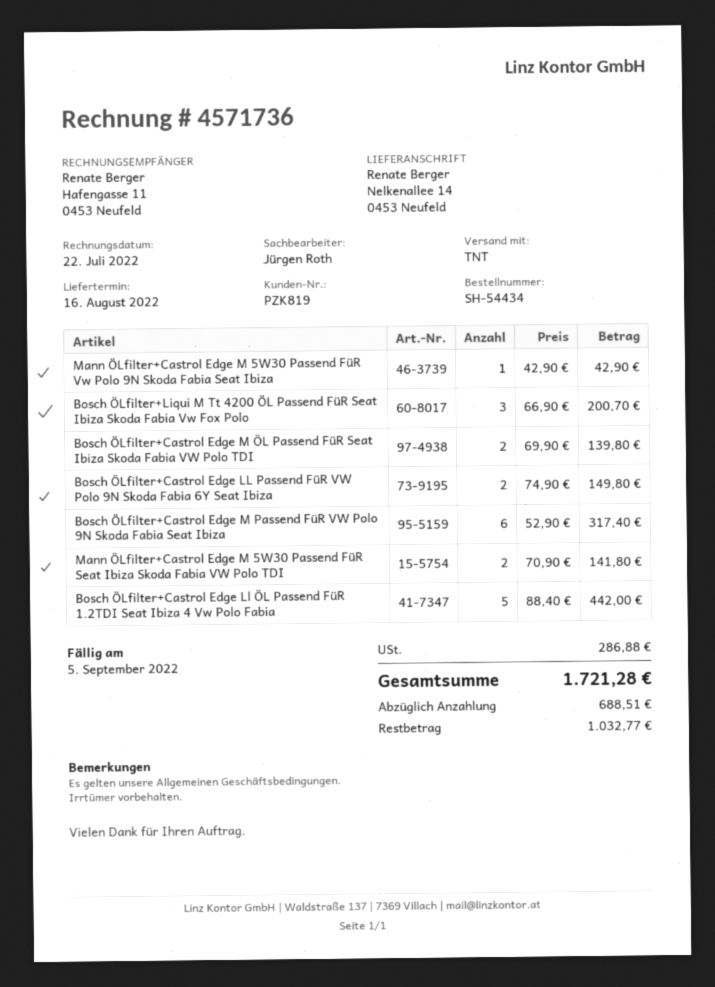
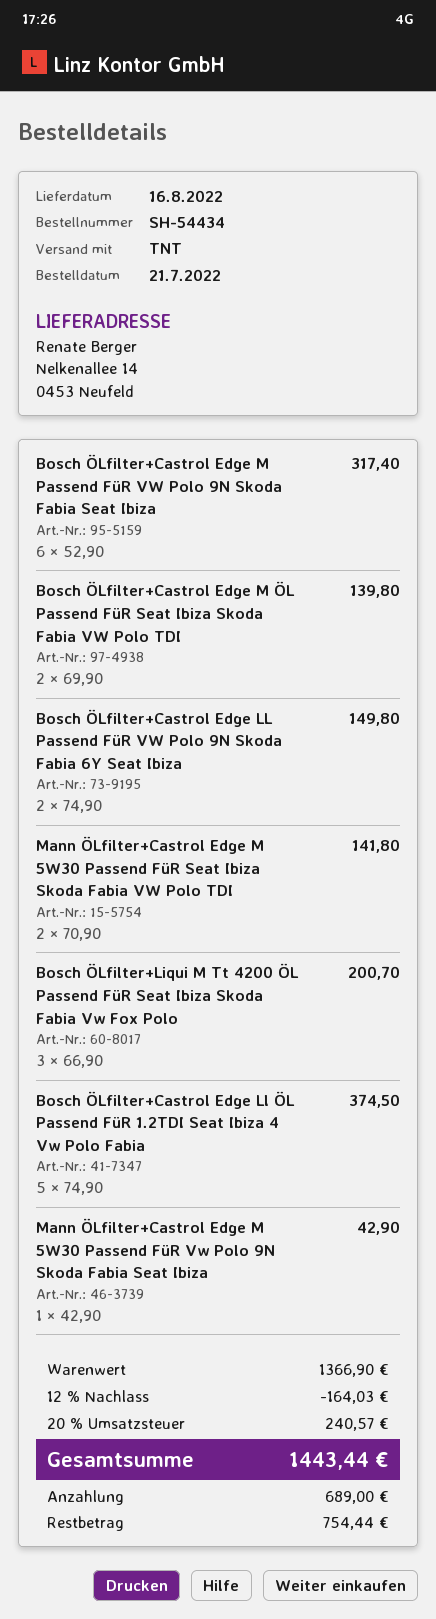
Bosch ÖLfilter+Castrol Edge Ll ÖL Passend FüR 1.2TDI Seat Ibiza 4 Vw Polo Fabia: 5 x 88.40 = 442.00 -> 5 x 74.90 = 374.50
discount: none -> 12% = 164.03
tax: 286.88 -> 240.57
total: 1721.28 -> 1443.44
deposit: 688.51 -> 689.00
balance: 1032.77 -> 754.44

